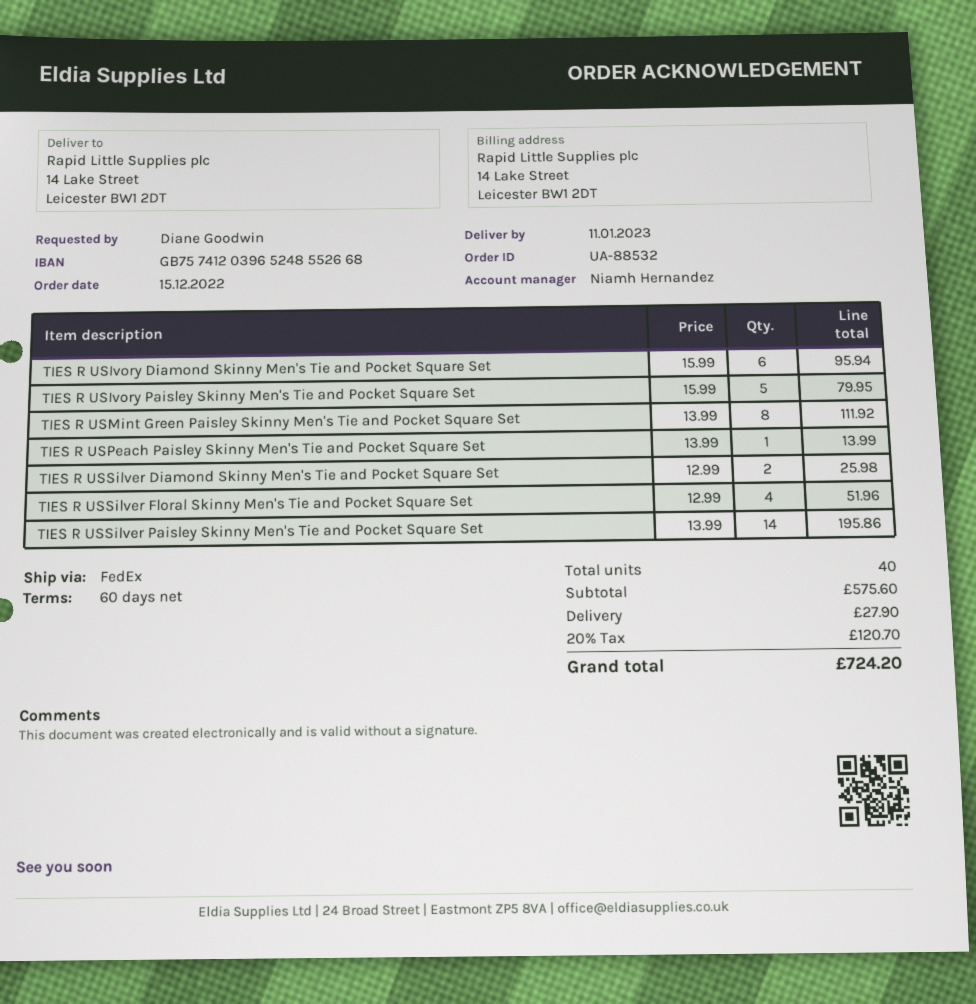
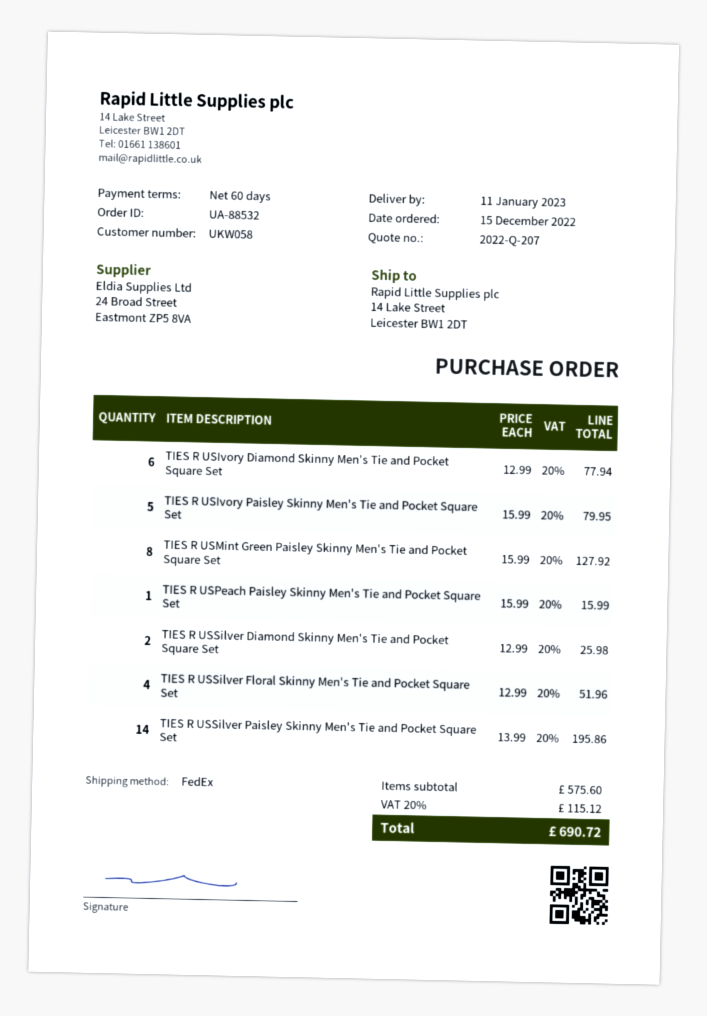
TIES R USIvory Diamond Skinny Men's Tie and Pocket Square Set: 6 x 15.99 = 95.94 -> 6 x 12.99 = 77.94
TIES R USMint Green Paisley Skinny Men's Tie and Pocket Square Set: 8 x 13.99 = 111.92 -> 8 x 15.99 = 127.92
TIES R USPeach Paisley Skinny Men's Tie and Pocket Square Set: 1 x 13.99 = 13.99 -> 1 x 15.99 = 15.99
shipping: 27.90 -> none
tax: 20% = 120.70 -> 20% = 115.12
total: 724.20 -> 690.72

